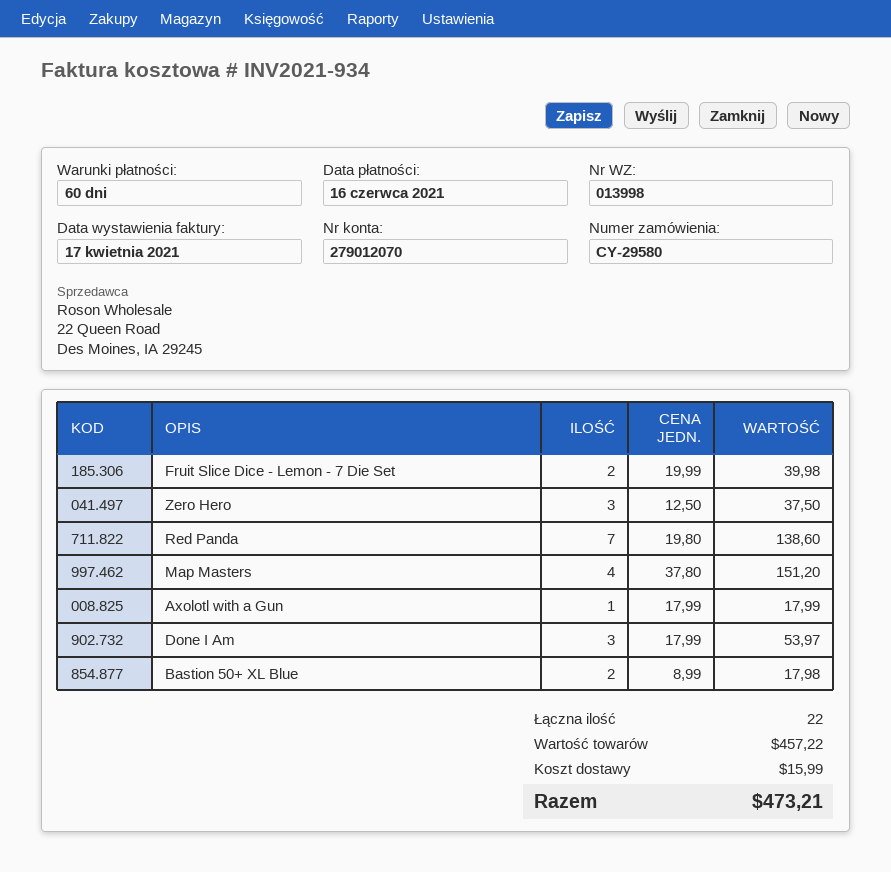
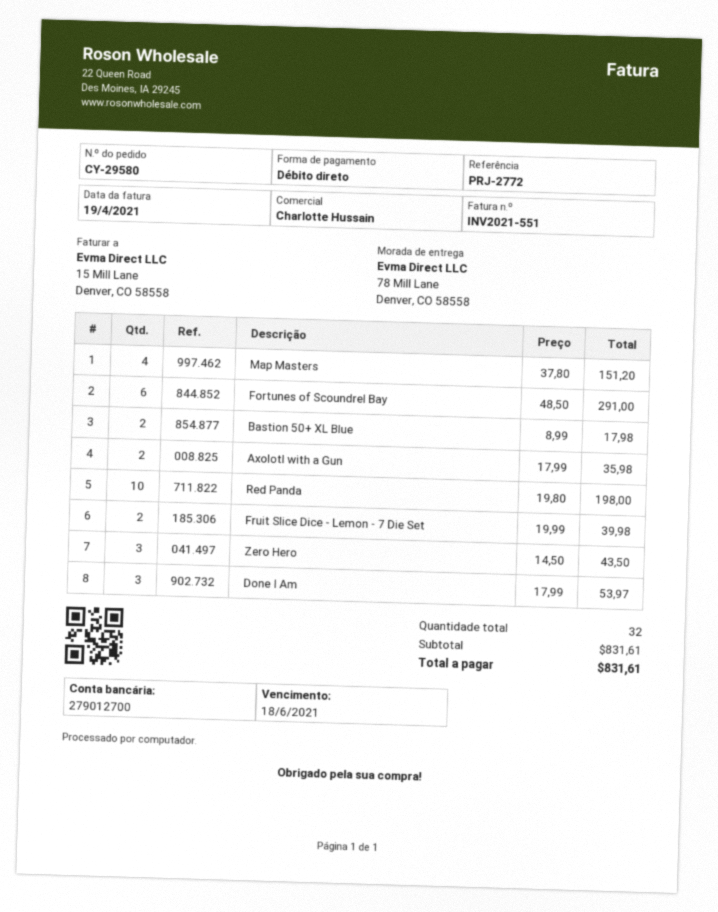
invoice number: INV2021-934 -> INV2021-551
invoice date: 2021-04-17 -> 2021-04-19
due date: 2021-06-16 -> 2021-06-18
bank account: 279012070 -> 279012700
Zero Hero: 3 x 12.50 = 37.50 -> 3 x 14.50 = 43.50
Red Panda: 7 x 19.80 = 138.60 -> 10 x 19.80 = 198.00
Axolotl with a Gun: 1 x 17.99 = 17.99 -> 2 x 17.99 = 35.98
Fortunes of Scoundrel Bay: none -> 6 x 48.50 = 291.00
total quantity: 22 -> 32
subtotal: 457.22 -> 831.61
shipping: 15.99 -> none
total: 473.21 -> 831.61

